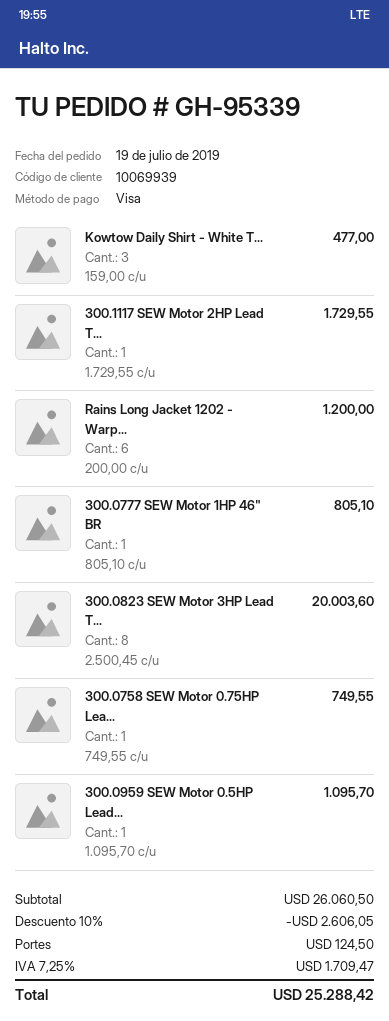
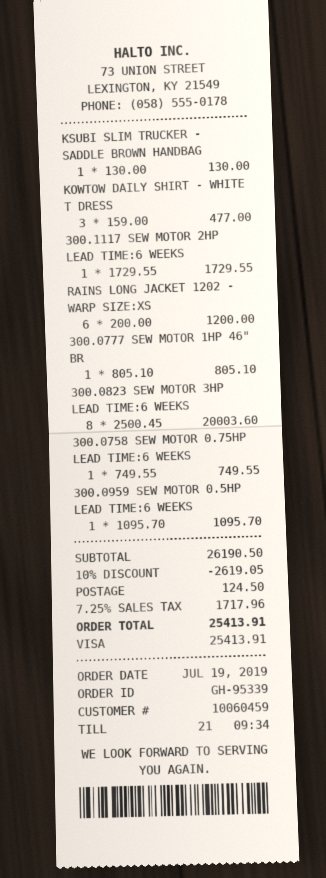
customer number: 10069939 -> 10060459
KSUBI SLIM TRUCKER - SADDLE BROWN HANDBAG: none -> 1 x 130.00 = 130.00
subtotal: 26060.50 -> 26190.50
discount: 10% = 2606.05 -> 10% = 2619.05
tax: 7.25% = 1709.47 -> 7.25% = 1717.96
total: 25288.42 -> 25413.91

